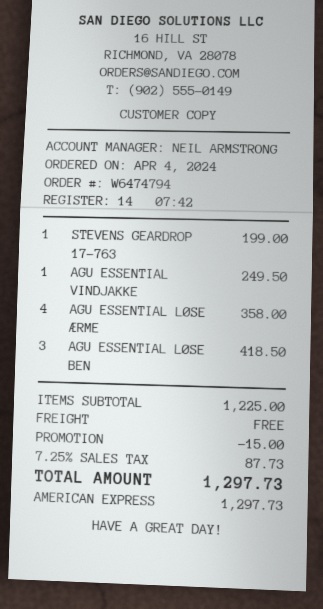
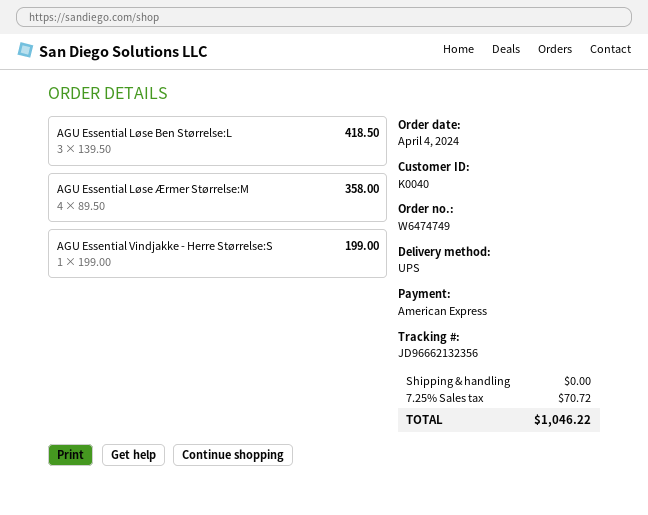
order number: W6474794 -> W6474749
STEVENS GEARDROP 17-763: 1 for 199.00 -> none
AGU ESSENTIAL VINDJAKKE: 1 for 249.50 -> 1 for 199.00
discount: 15.00 -> none
tax: 7.25% = 87.73 -> 7.25% = 70.72
total: 1297.73 -> 1046.22

